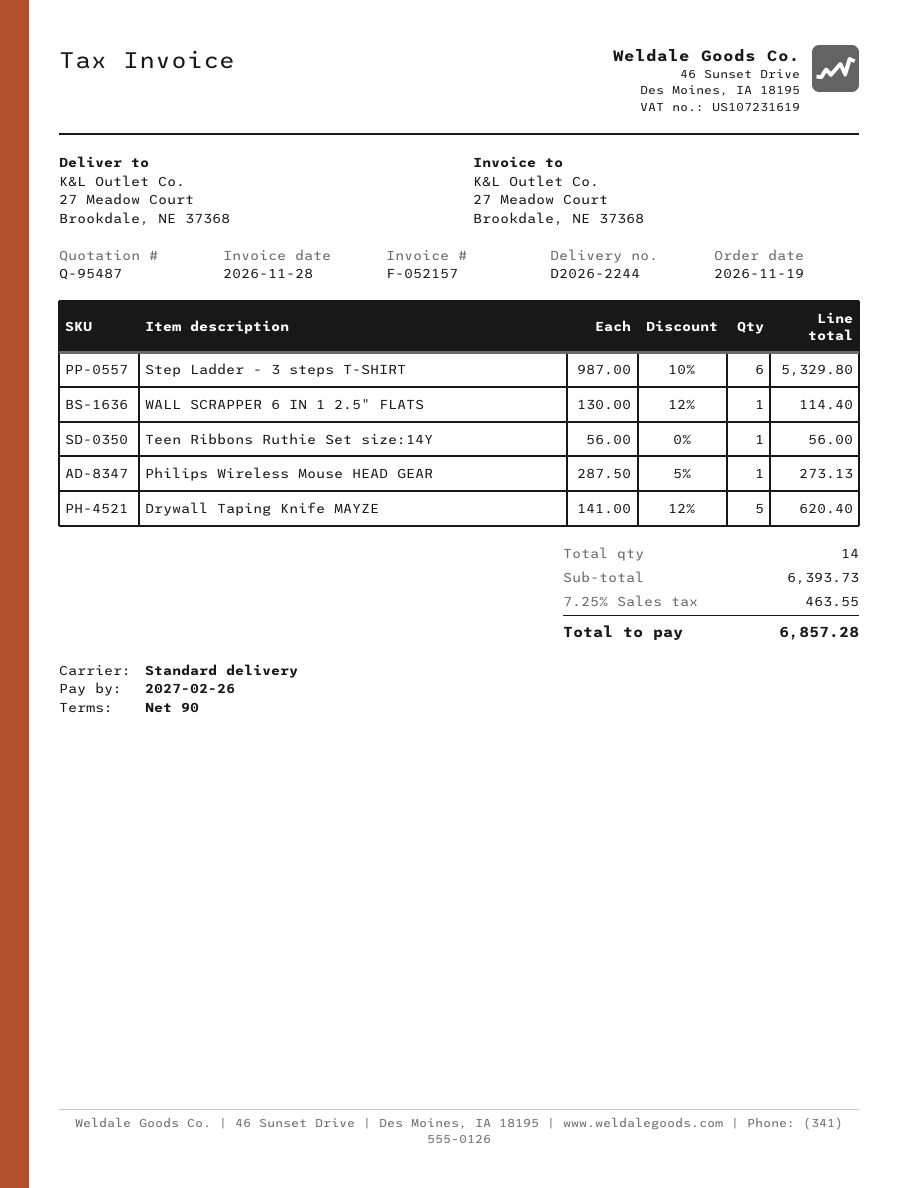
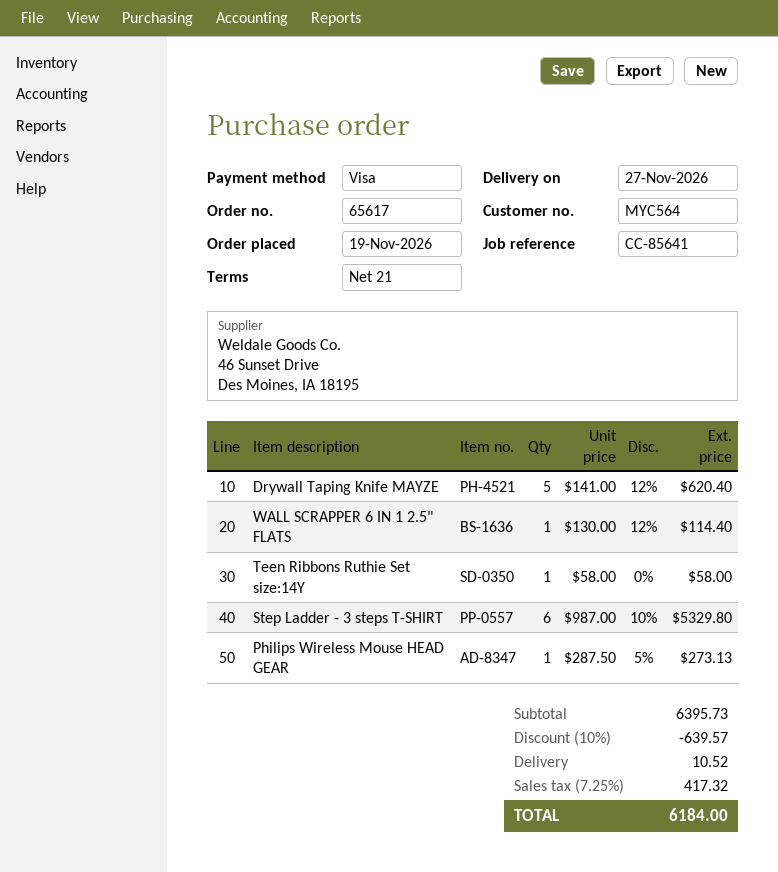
payment terms: 90 days -> 21 days
Teen Ribbons Ruthie Set size:14Y: 1 x 56.00 = 56.00 -> 1 x 58.00 = 58.00
subtotal: 6393.73 -> 6395.73
discount: none -> 10% = 639.57
shipping: none -> 10.52
tax: 7.25% = 463.55 -> 7.25% = 417.32
total: 6857.28 -> 6184.00

